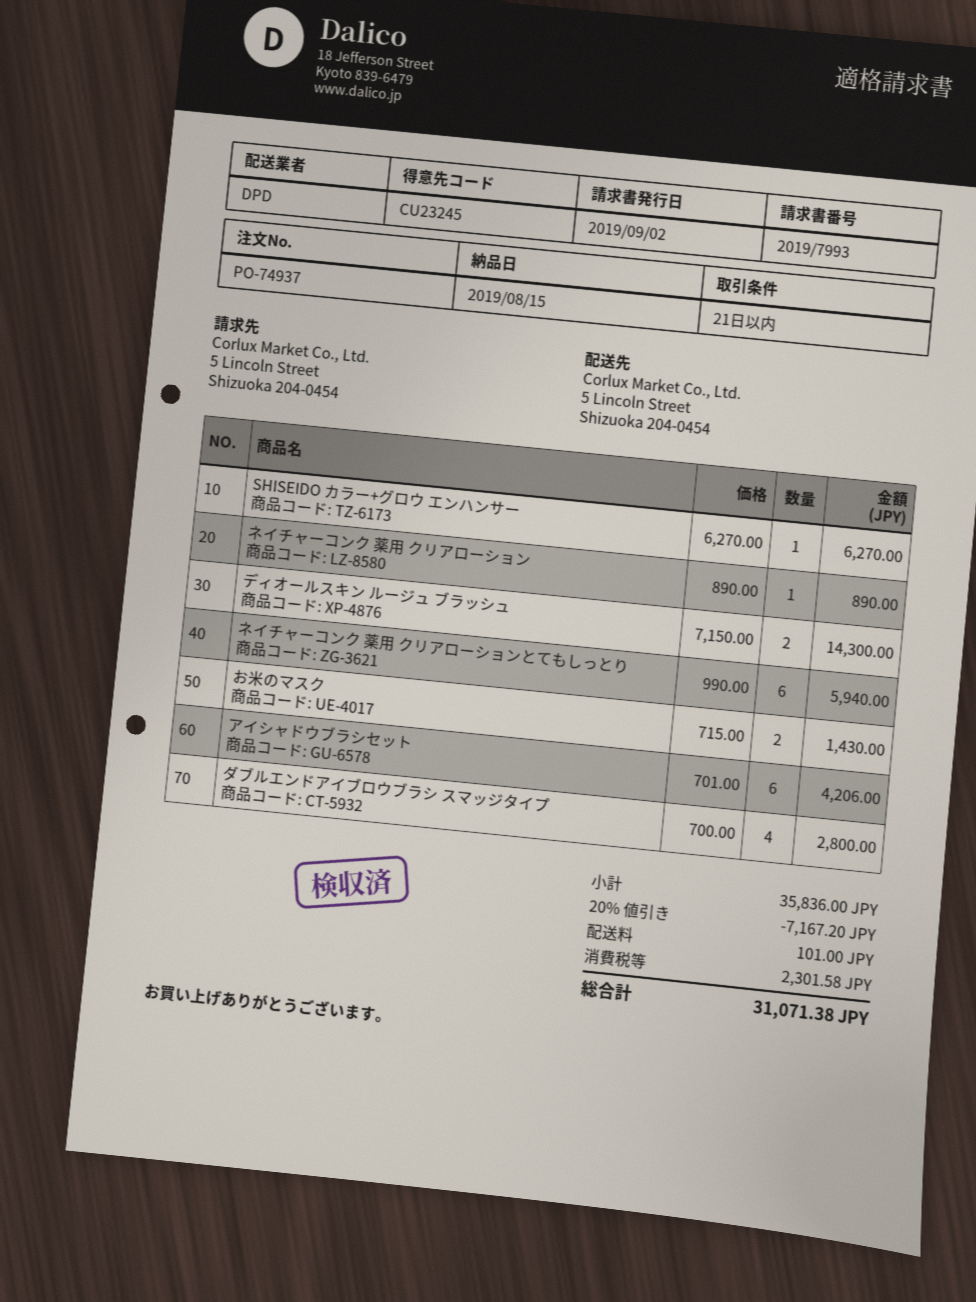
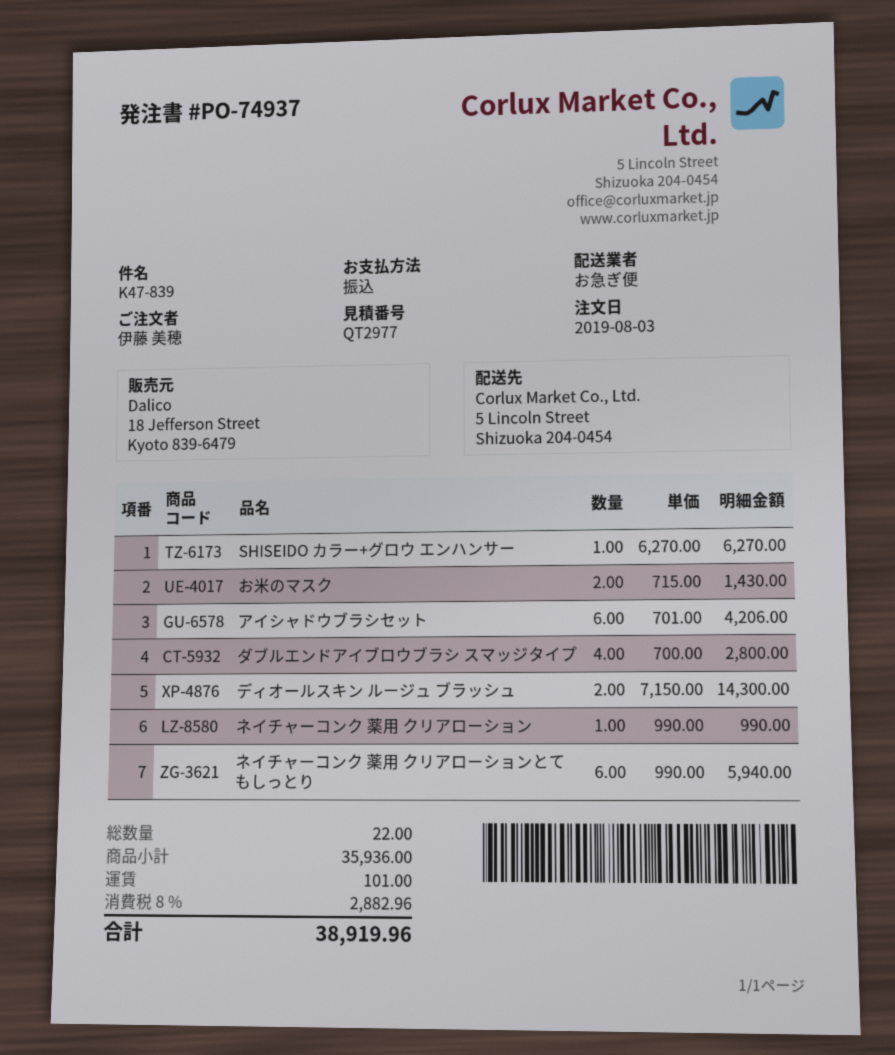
shipping method: DPD -> express
ネイチャーコンク 薬用 クリアローション: 1 x 890.00 = 890.00 -> 1 x 990.00 = 990.00
subtotal: 35836.00 -> 35936.00
discount: 20% = 7167.20 -> none
tax: 2301.58 -> 2882.96
total: 31071.38 -> 38919.96

